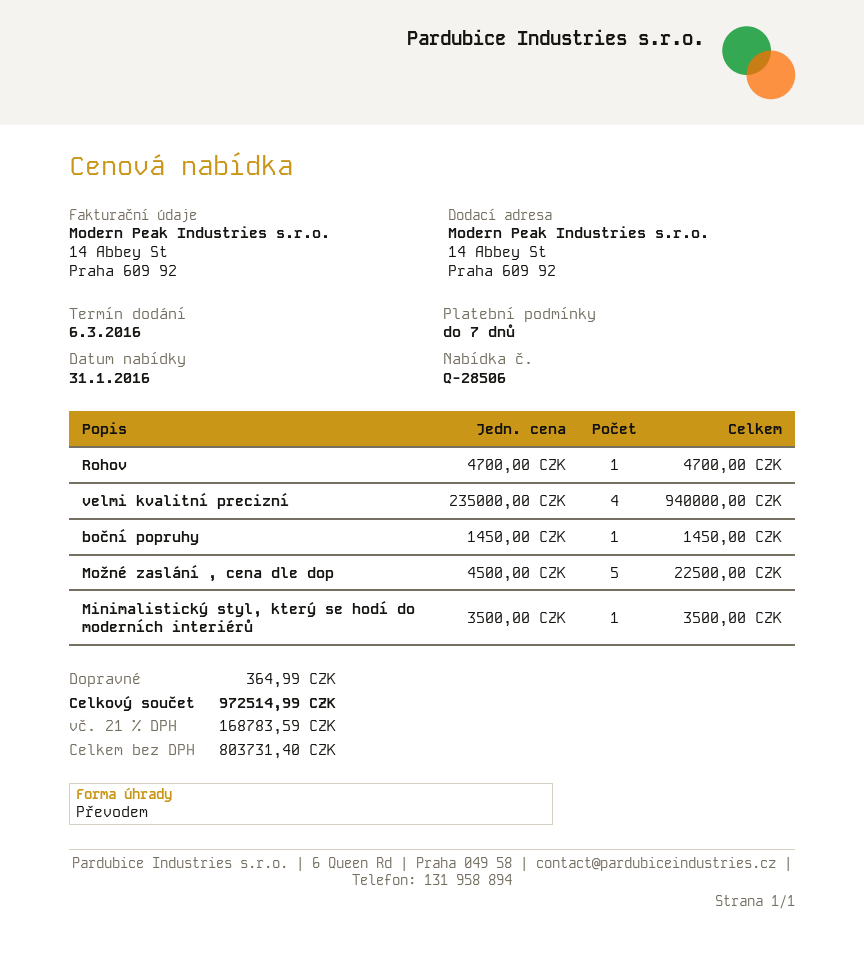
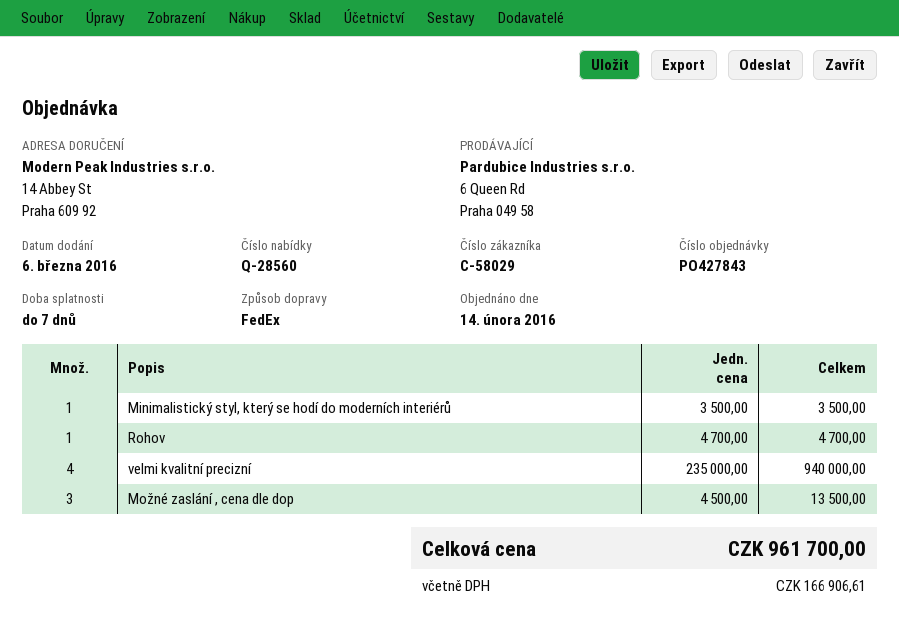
quote number: Q-28506 -> Q-28560
boční popruhy: 1 x 1450.00 = 1450.00 -> none
Možné zaslání , cena dle dop: 5 x 4500.00 = 22500.00 -> 3 x 4500.00 = 13500.00
shipping: 364.99 -> none
tax: 168783.59 -> 166906.61
total: 972514.99 -> 961700.00

